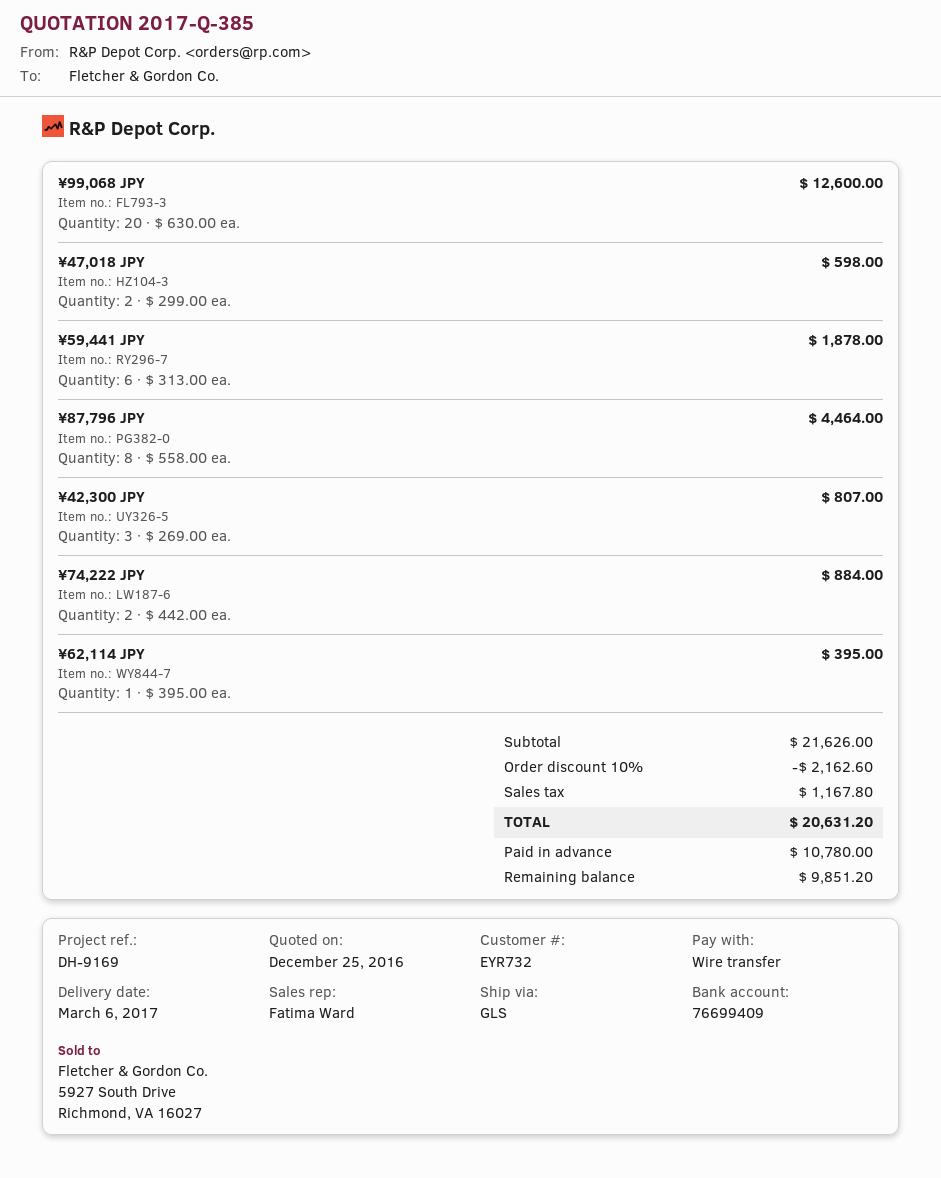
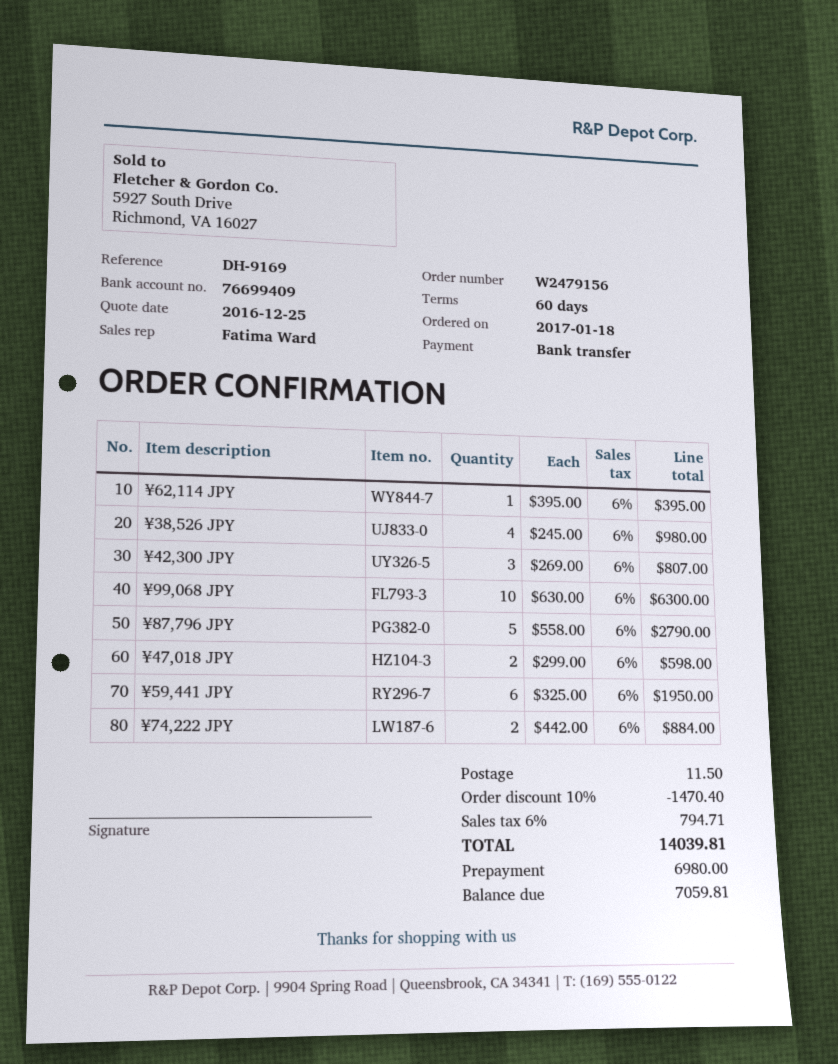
¥99,068 JPY: 20 x 630.00 = 12600.00 -> 10 x 630.00 = 6300.00
¥59,441 JPY: 6 x 313.00 = 1878.00 -> 6 x 325.00 = 1950.00
¥87,796 JPY: 8 x 558.00 = 4464.00 -> 5 x 558.00 = 2790.00
¥38,526 JPY: none -> 4 x 245.00 = 980.00
discount: 10% = 2162.60 -> 10% = 1470.40
shipping: none -> 11.50
tax: 1167.80 -> 794.71
total: 20631.20 -> 14039.81
deposit: 10780.00 -> 6980.00
balance: 9851.20 -> 7059.81

